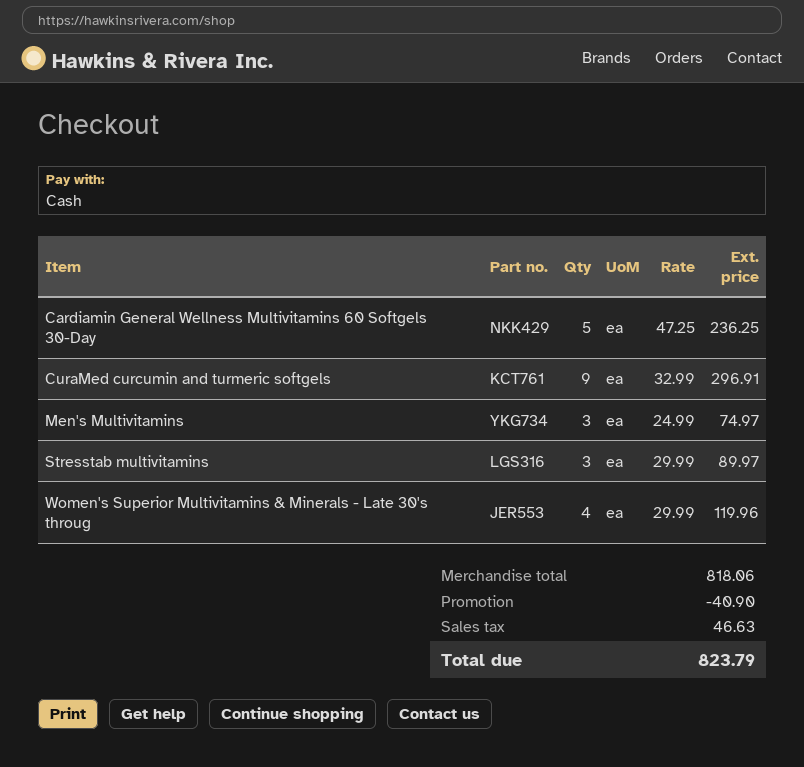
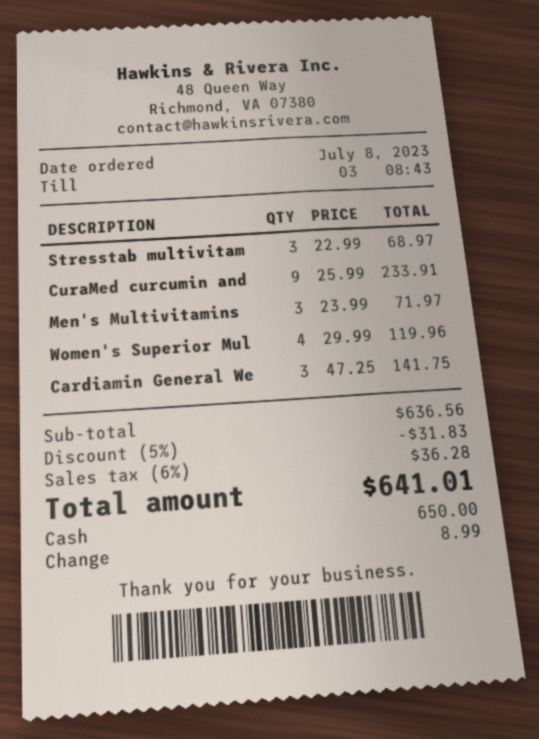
Cardiamin General Wellness Multivitamins 60 Softgels 30-Day: 5 x 47.25 = 236.25 -> 3 x 47.25 = 141.75
CuraMed curcumin and turmeric softgels: 9 x 32.99 = 296.91 -> 9 x 25.99 = 233.91
Men's Multivitamins: 3 x 24.99 = 74.97 -> 3 x 23.99 = 71.97
Stresstab multivitamins: 3 x 29.99 = 89.97 -> 3 x 22.99 = 68.97
subtotal: 818.06 -> 636.56
discount: 40.90 -> 31.83
tax: 46.63 -> 36.28
total: 823.79 -> 641.01

